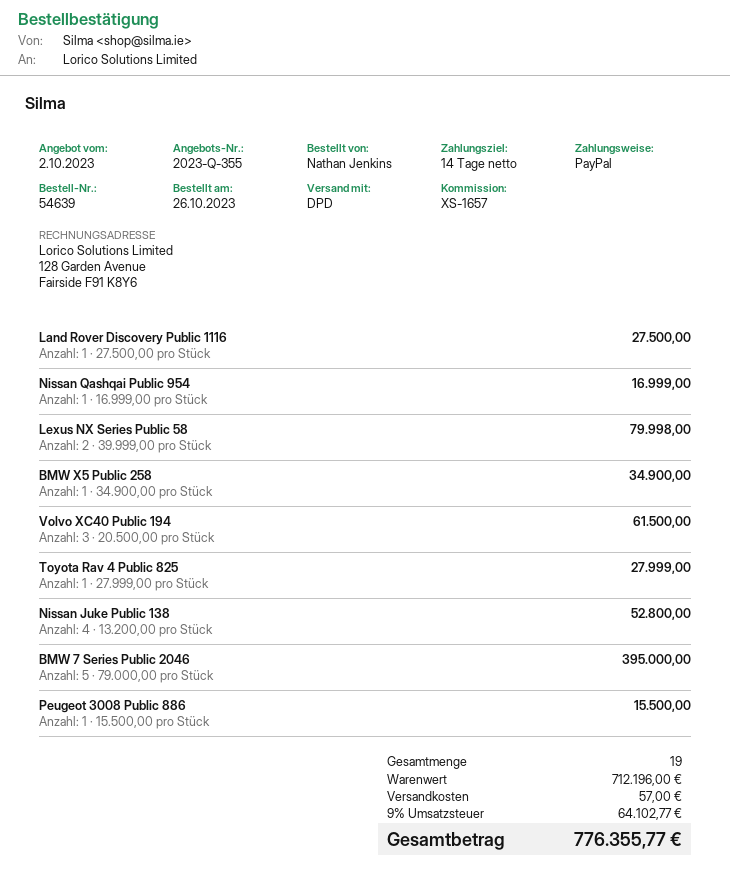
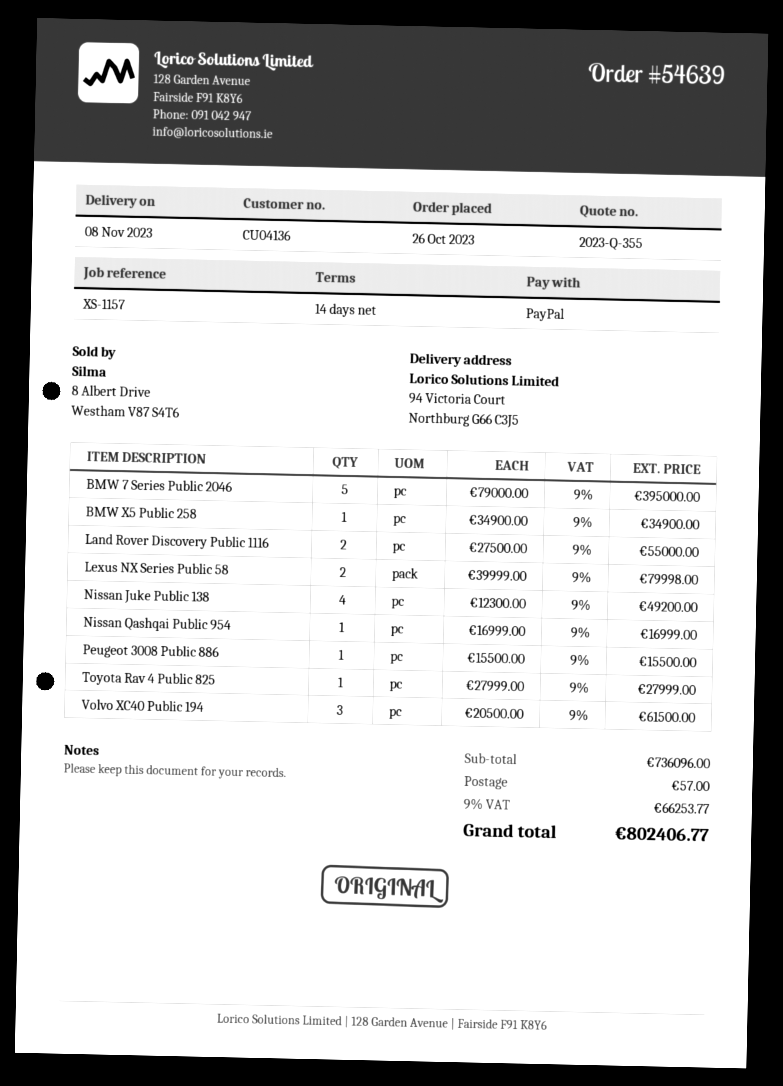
reference: XS-1657 -> XS-1157
Land Rover Discovery Public 1116: 1 x 27500.00 = 27500.00 -> 2 x 27500.00 = 55000.00
Nissan Juke Public 138: 4 x 13200.00 = 52800.00 -> 4 x 12300.00 = 49200.00
subtotal: 712196.00 -> 736096.00
tax: 9% = 64102.77 -> 9% = 66253.77
total: 776355.77 -> 802406.77

